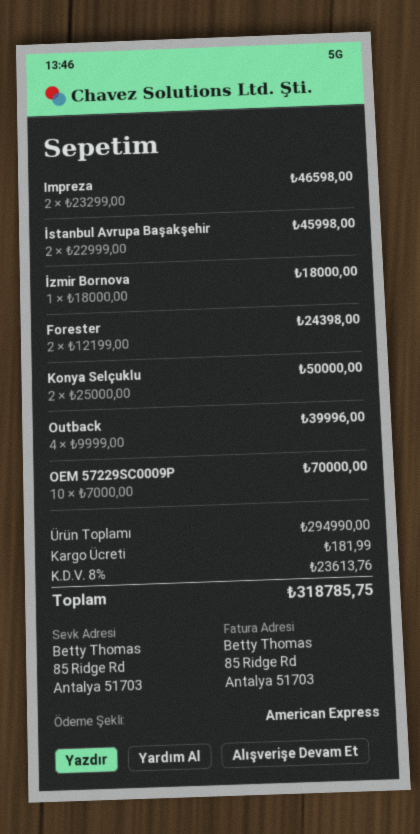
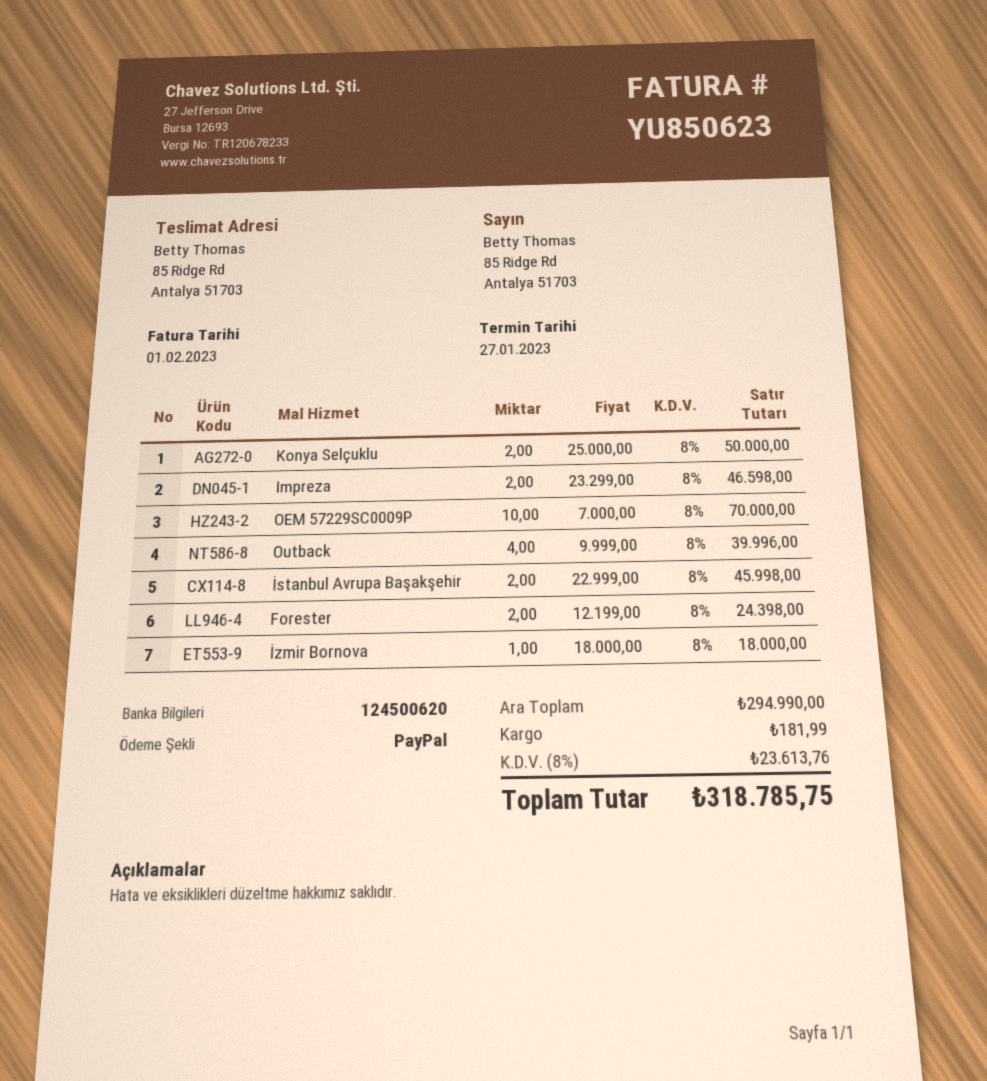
payment method: American Express -> PayPal

